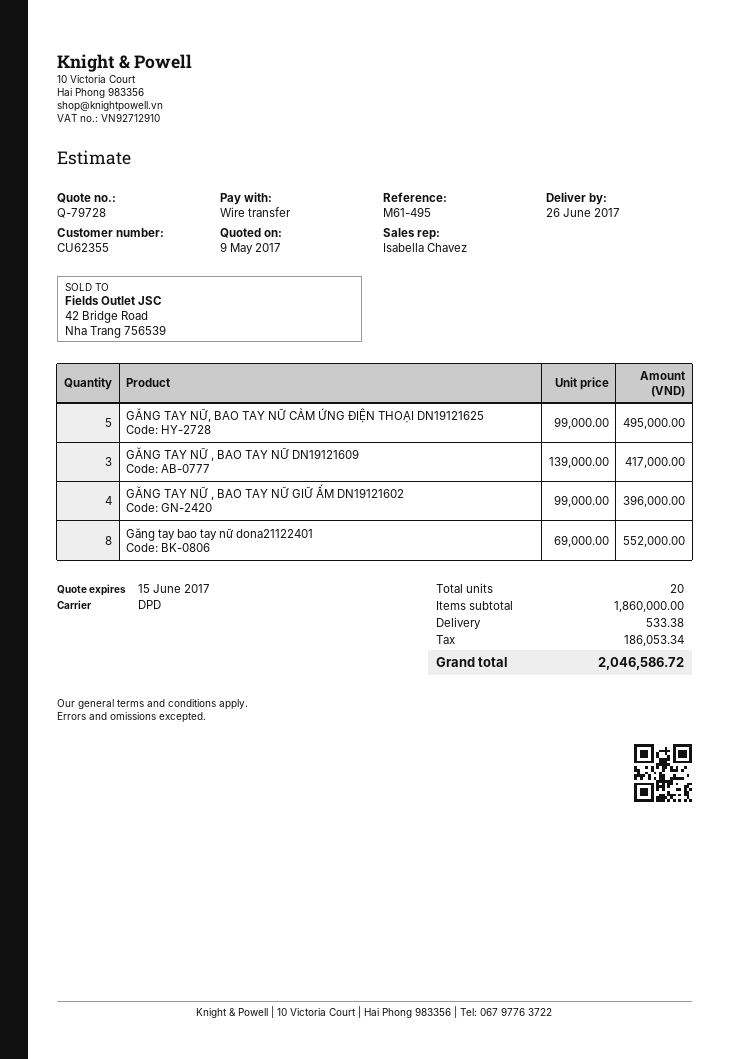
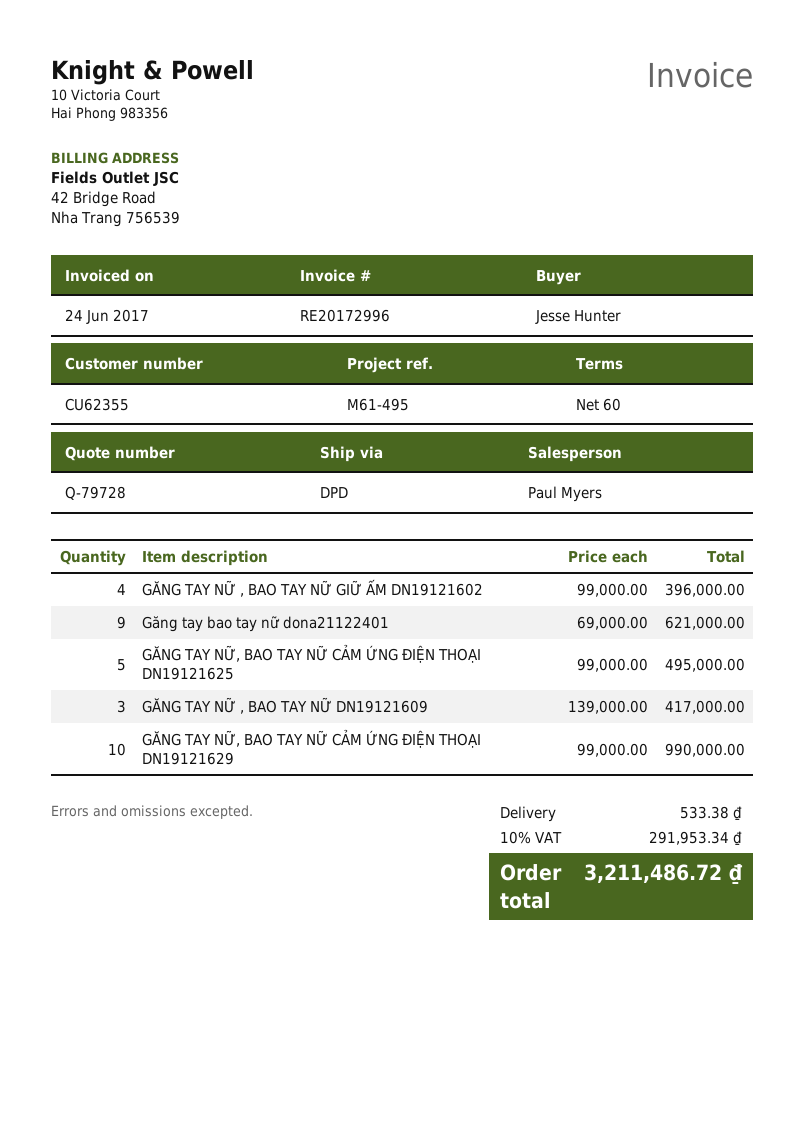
sales rep: Isabella Chavez -> Paul Myers
Găng tay bao tay nữ dona21122401: 8 x 69000.00 = 552000.00 -> 9 x 69000.00 = 621000.00
GĂNG TAY NỮ, BAO TAY NỮ CẢM ỨNG ĐIỆN THOẠI DN19121629: none -> 10 x 99000.00 = 990000.00
tax: 186053.34 -> 291953.34
total: 2046586.72 -> 3211486.72

